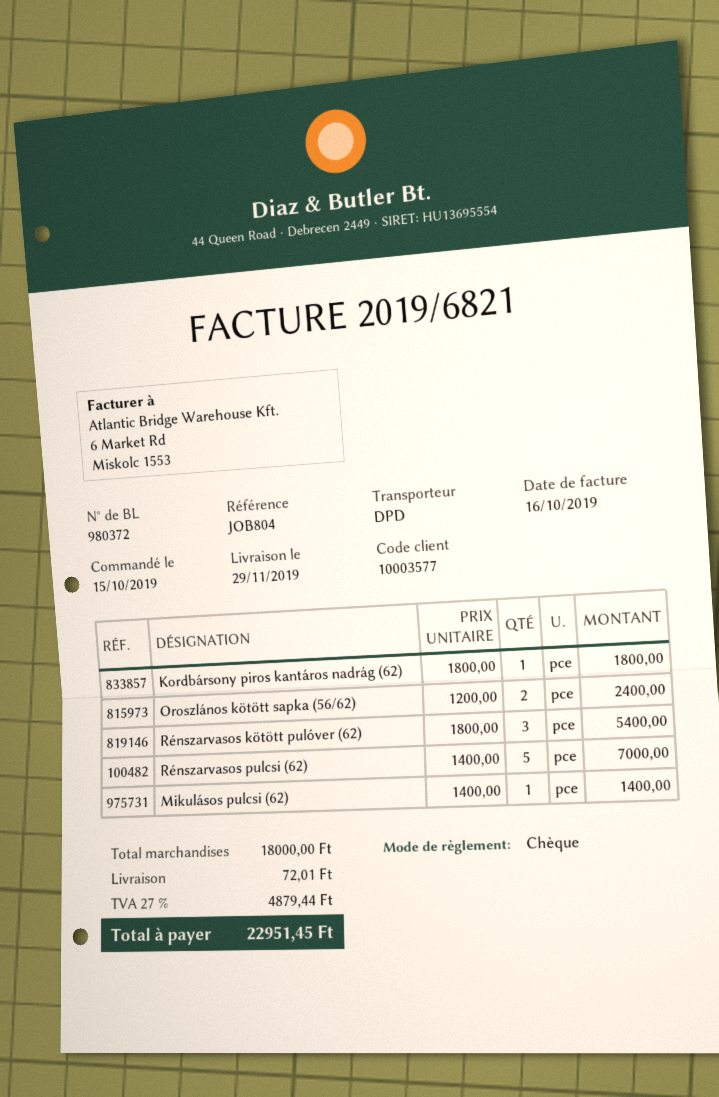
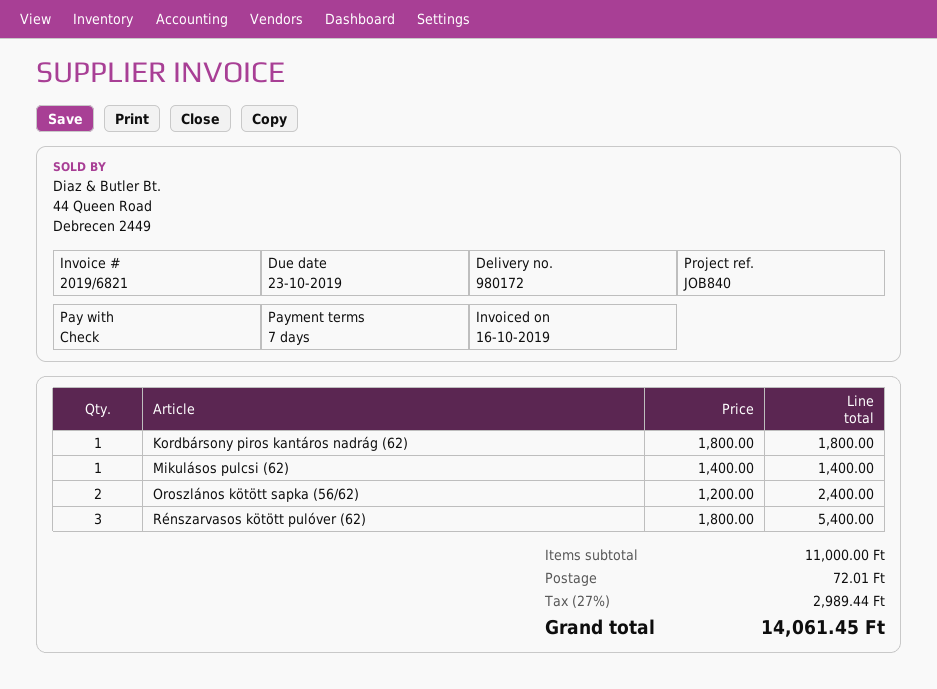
delivery note number: 980372 -> 980172
reference: JOB804 -> JOB840
Rénszarvasos pulcsi (62): 5 x 1400.00 = 7000.00 -> none
subtotal: 18000.00 -> 11000.00
tax: 27% = 4879.44 -> 27% = 2989.44
total: 22951.45 -> 14061.45

